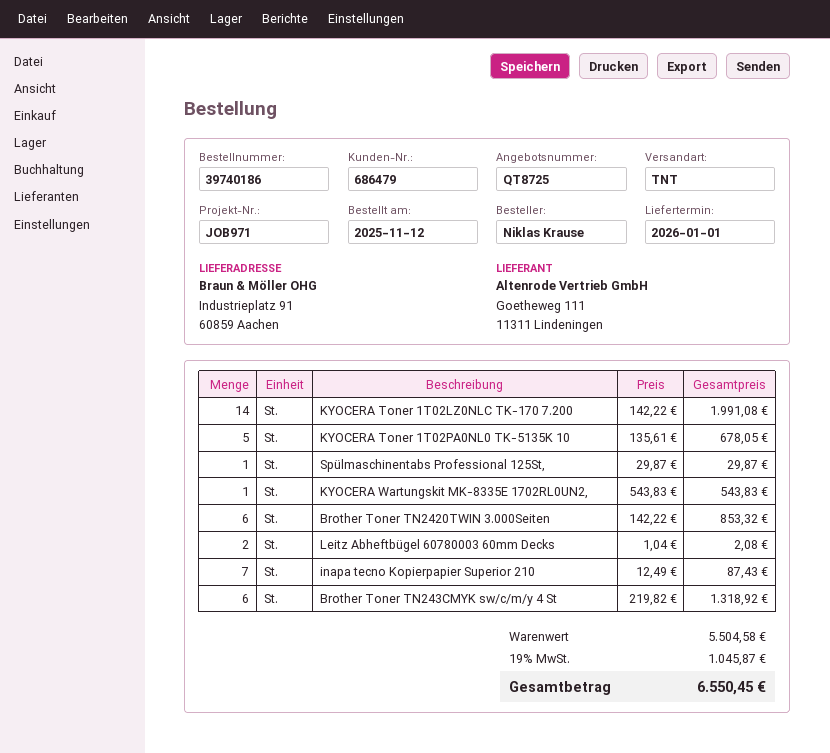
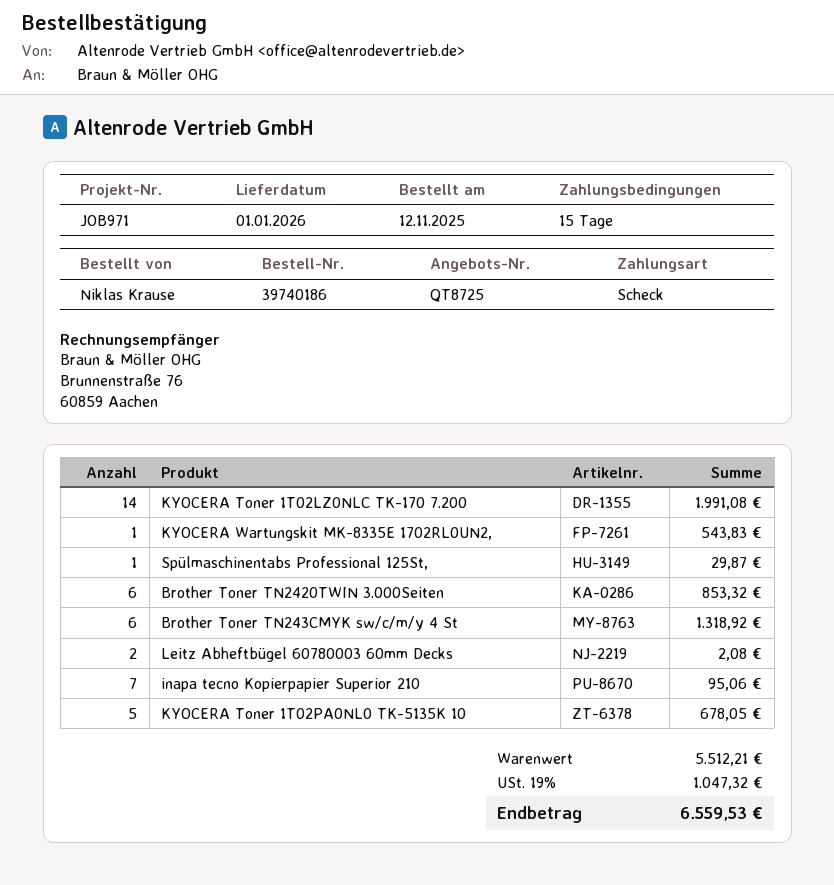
inapa tecno Kopierpapier Superior 210: 7 for 87.43 -> 7 for 95.06
subtotal: 5504.58 -> 5512.21
tax: 19% = 1045.87 -> 19% = 1047.32
total: 6550.45 -> 6559.53

